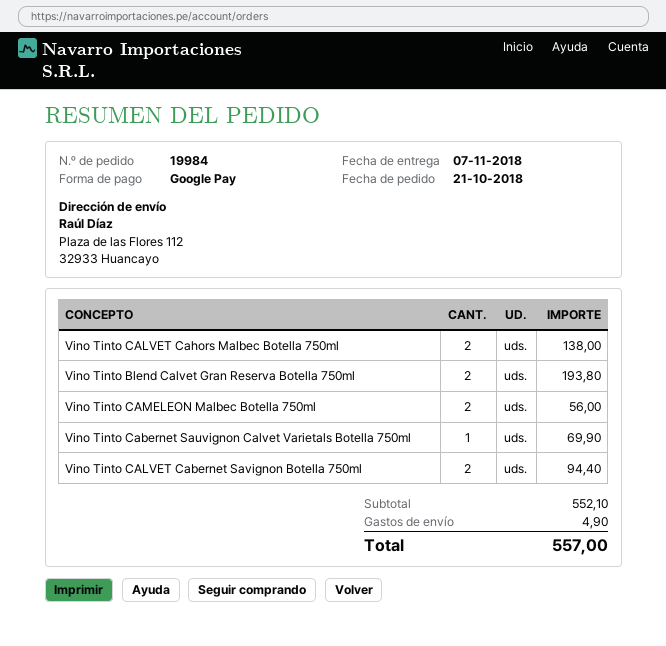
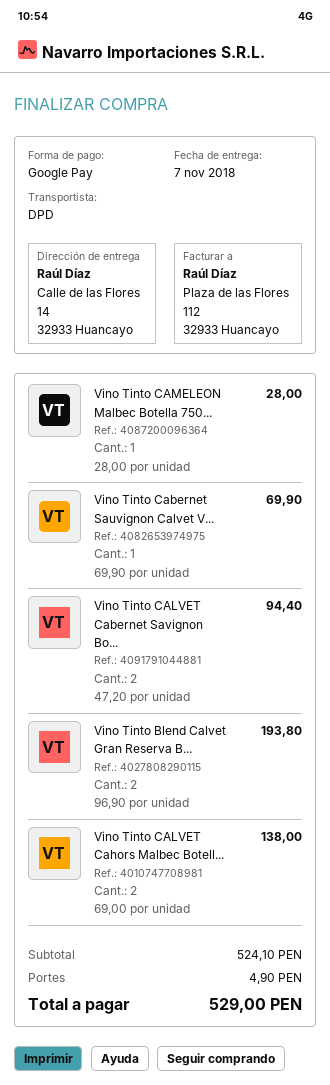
ship to: Plaza de las Flores 112, 32933 Huancayo -> Calle de las Flores 14, 32933 Huancayo
Vino Tinto CAMELEON Malbec Botella 750ml: 2 for 56.00 -> 1 for 28.00
subtotal: 552.10 -> 524.10
total: 557.00 -> 529.00

